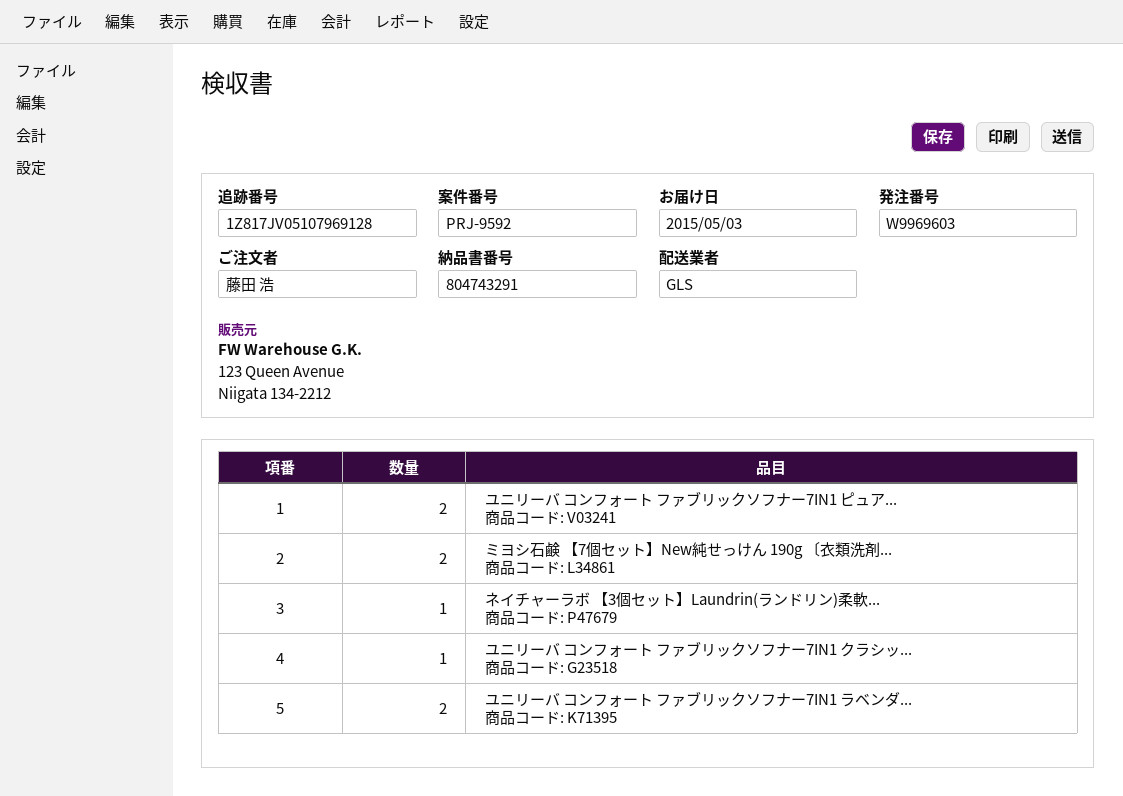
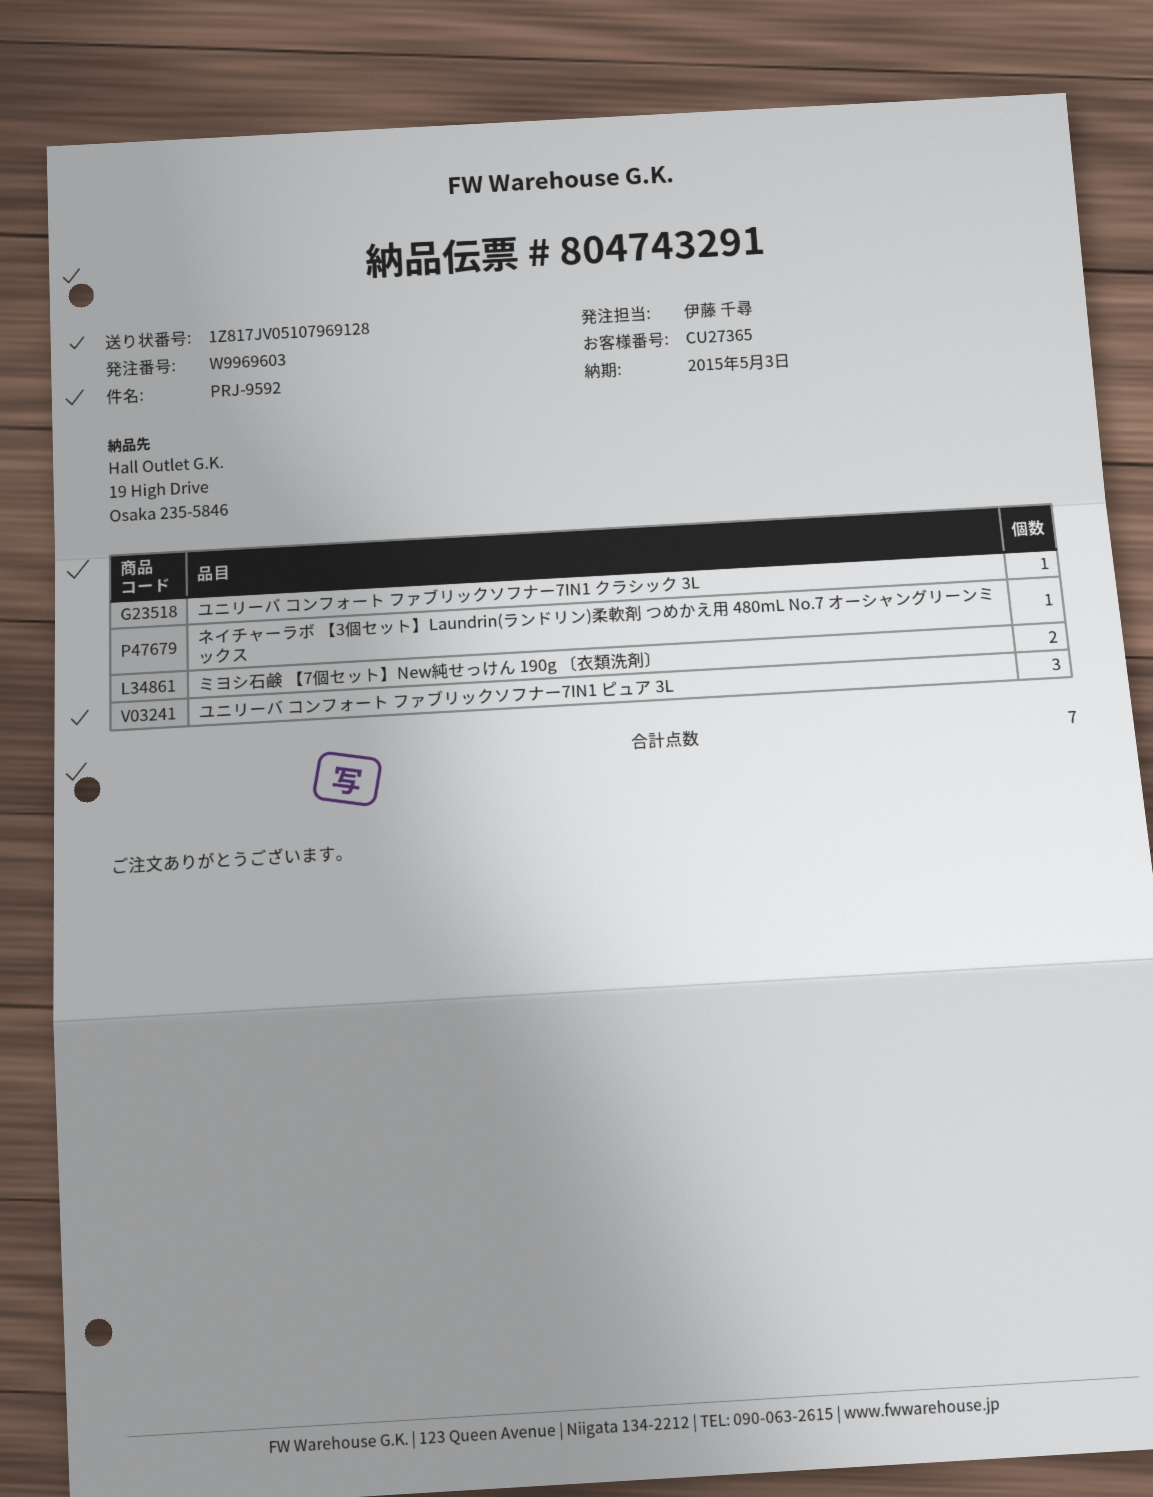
ordered by: 藤田 浩 -> 伊藤 千尋
ユニリーバ コンフォート ファブリックソフナー7IN1 ピュア...: 2 -> 3
ユニリーバ コンフォート ファブリックソフナー7IN1 ラベンダ...: 2 -> none

